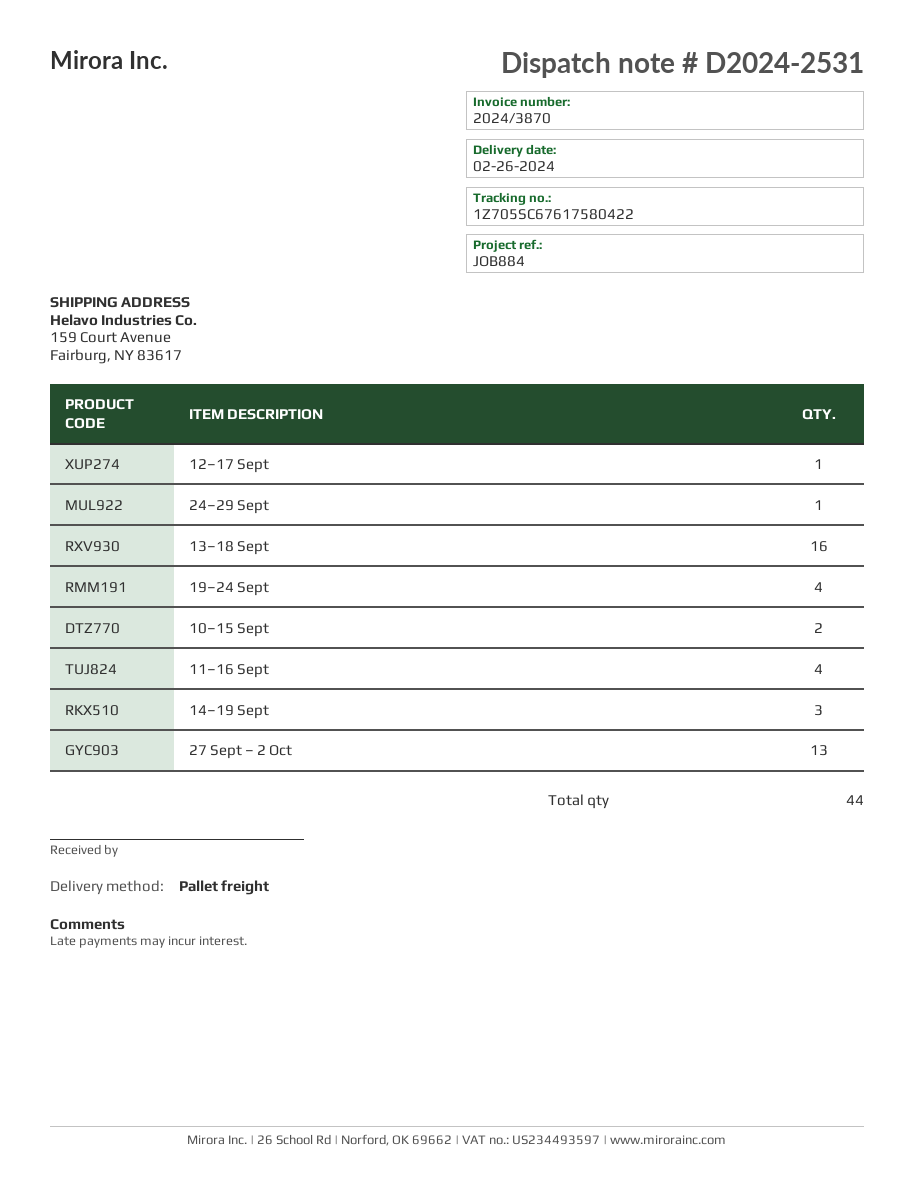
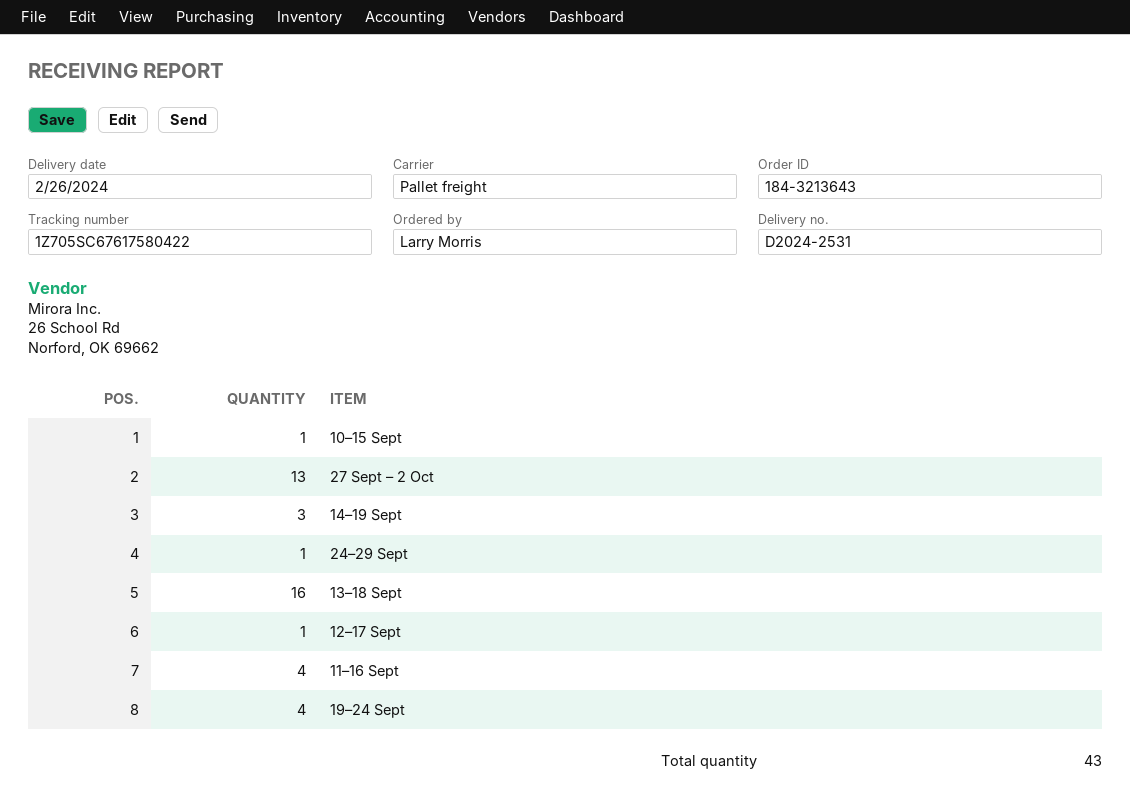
10–15 Sept: 2 -> 1
total quantity: 44 -> 43

